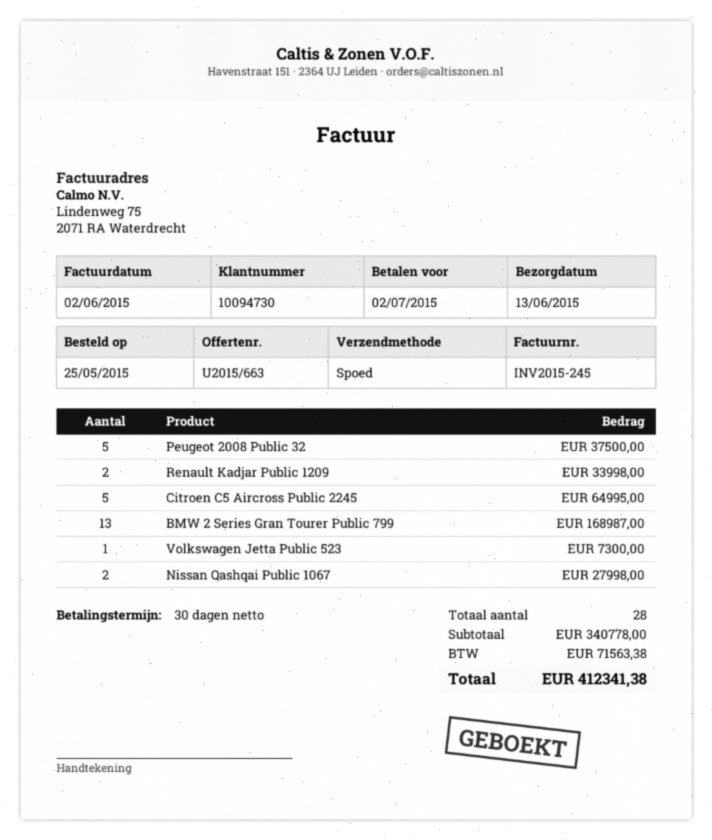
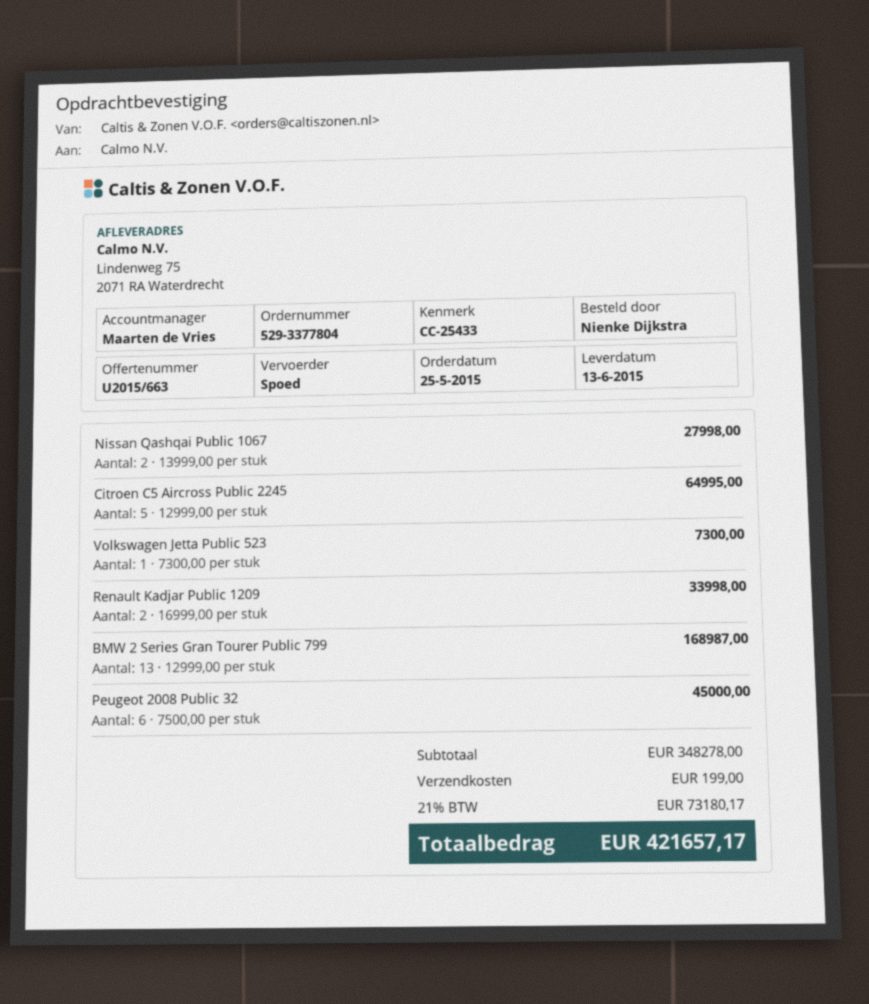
Peugeot 2008 Public 32: 5 for 37500.00 -> 6 for 45000.00
subtotal: 340778.00 -> 348278.00
shipping: none -> 199.00
tax: 71563.38 -> 73180.17
total: 412341.38 -> 421657.17

